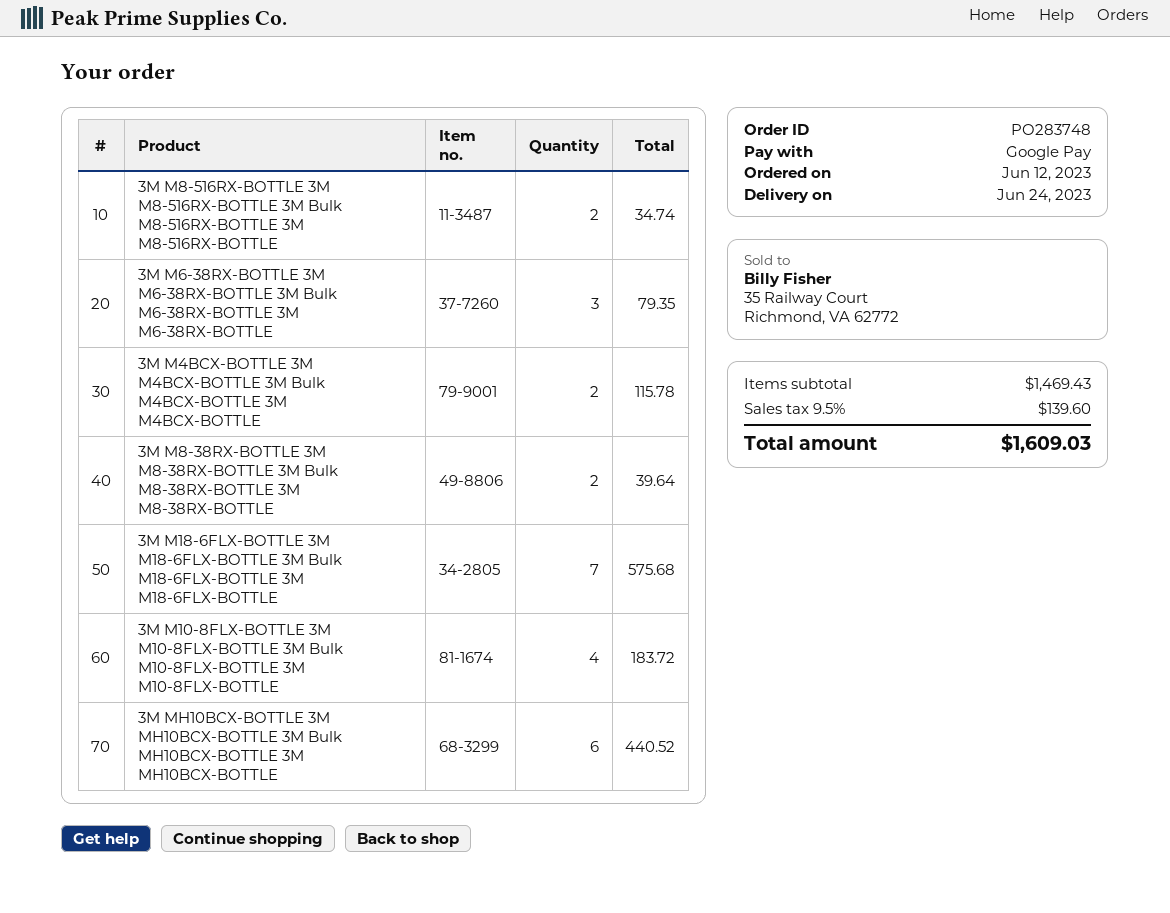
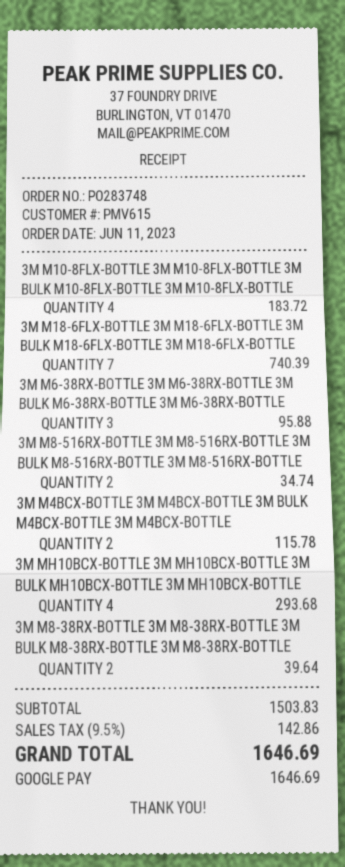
order date: 2023-06-12 -> 2023-06-11
3M M6-38RX-BOTTLE 3M M6-38RX-BOTTLE 3M Bulk M6-38RX-BOTTLE 3M M6-38RX-BOTTLE: 3 for 79.35 -> 3 for 95.88
3M M18-6FLX-BOTTLE 3M M18-6FLX-BOTTLE 3M Bulk M18-6FLX-BOTTLE 3M M18-6FLX-BOTTLE: 7 for 575.68 -> 7 for 740.39
3M MH10BCX-BOTTLE 3M MH10BCX-BOTTLE 3M Bulk MH10BCX-BOTTLE 3M MH10BCX-BOTTLE: 6 for 440.52 -> 4 for 293.68
subtotal: 1469.43 -> 1503.83
tax: 9.5% = 139.60 -> 9.5% = 142.86
total: 1609.03 -> 1646.69

